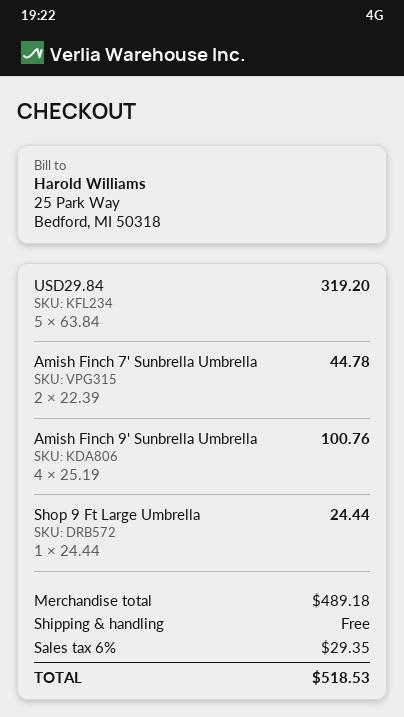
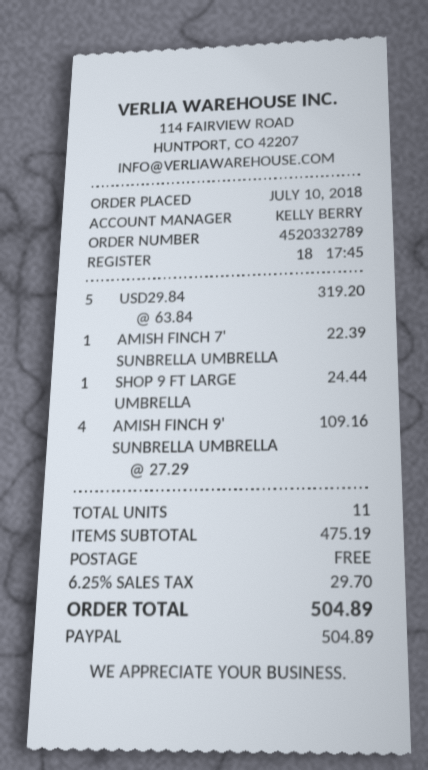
Amish Finch 7' Sunbrella Umbrella: 2 x 22.39 = 44.78 -> 1 x 22.39 = 22.39
Amish Finch 9' Sunbrella Umbrella: 4 x 25.19 = 100.76 -> 4 x 27.29 = 109.16
subtotal: 489.18 -> 475.19
tax: 6% = 29.35 -> 6.25% = 29.70
total: 518.53 -> 504.89

